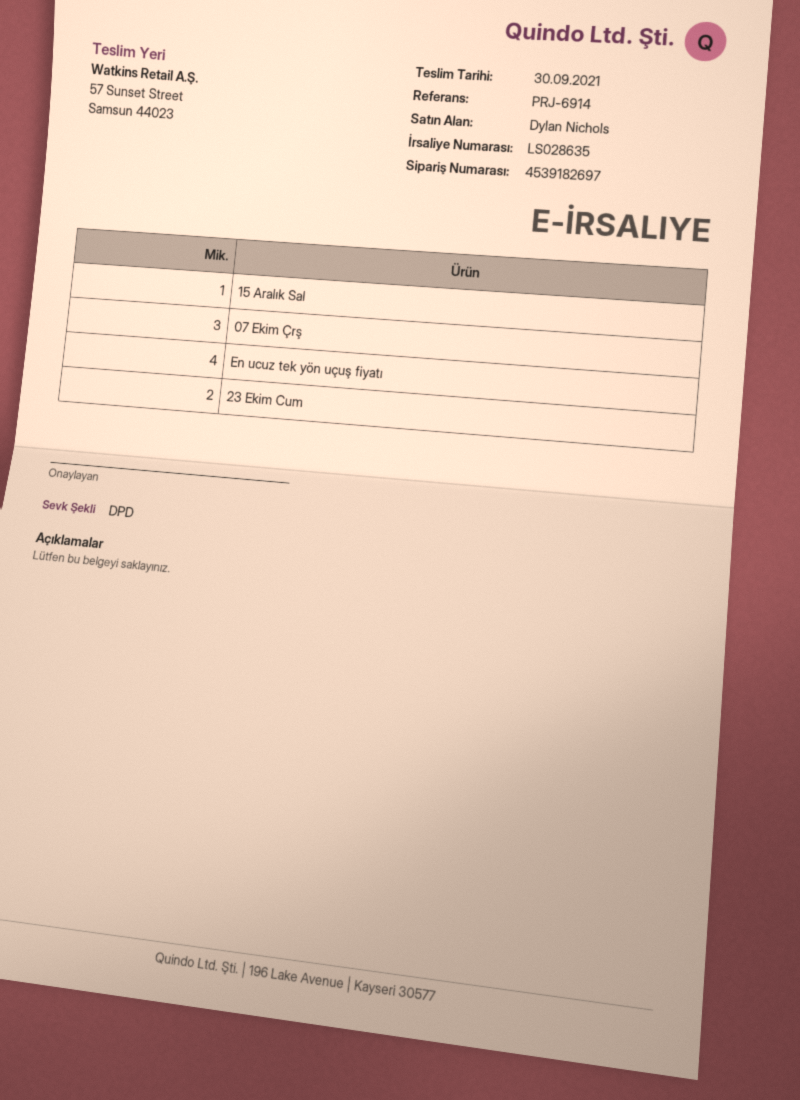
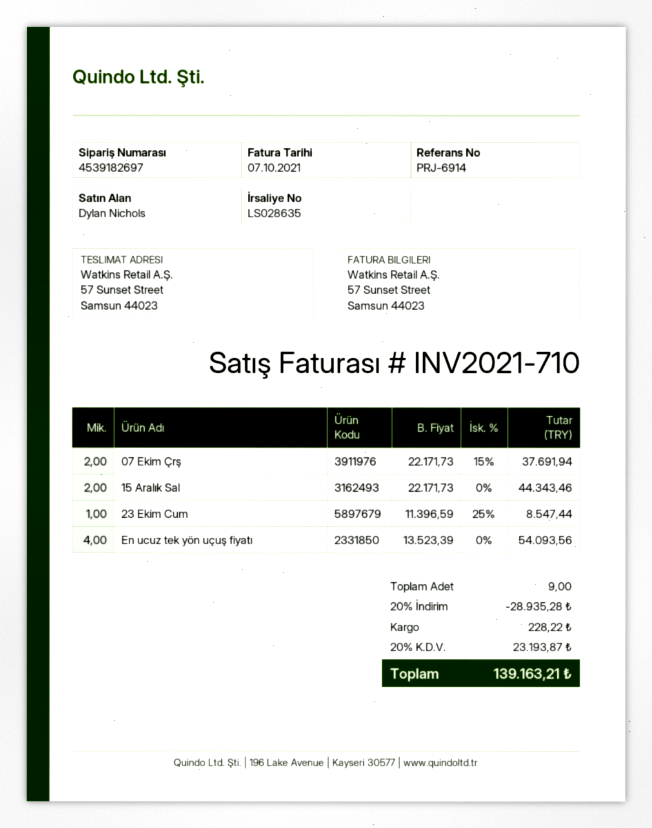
15 Aralık Sal: 1 -> 2
07 Ekim Çrş: 3 -> 2
23 Ekim Cum: 2 -> 1

